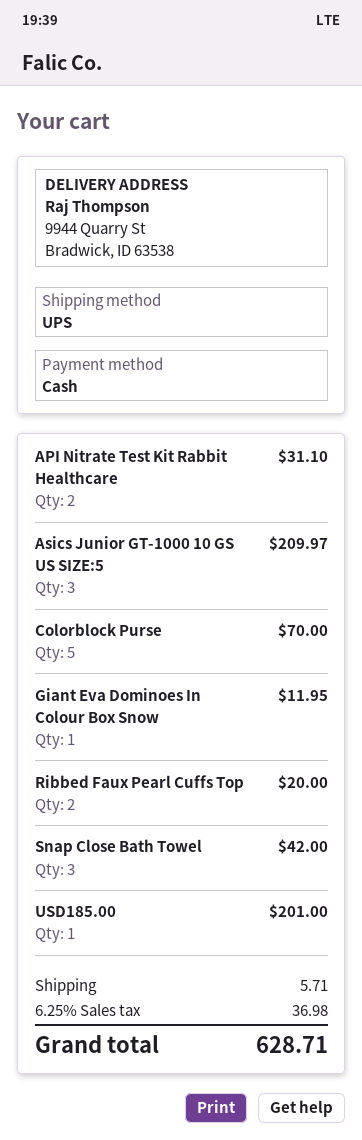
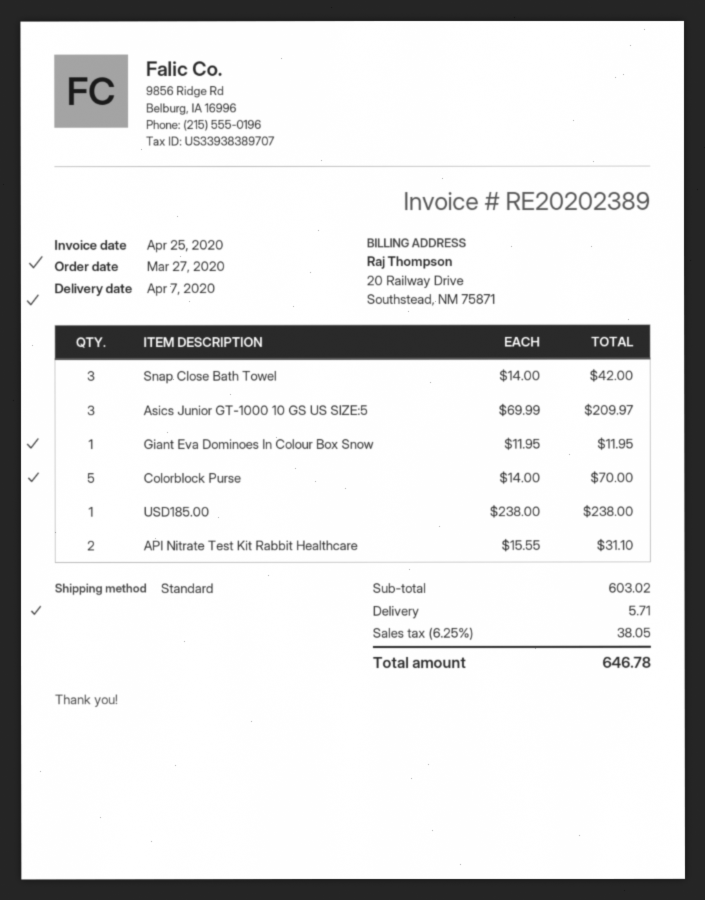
shipping method: UPS -> standard
Ribbed Faux Pearl Cuffs Top: 2 for 20.00 -> none
USD185.00: 1 for 201.00 -> 1 for 238.00
tax: 6.25% = 36.98 -> 6.25% = 38.05
total: 628.71 -> 646.78

